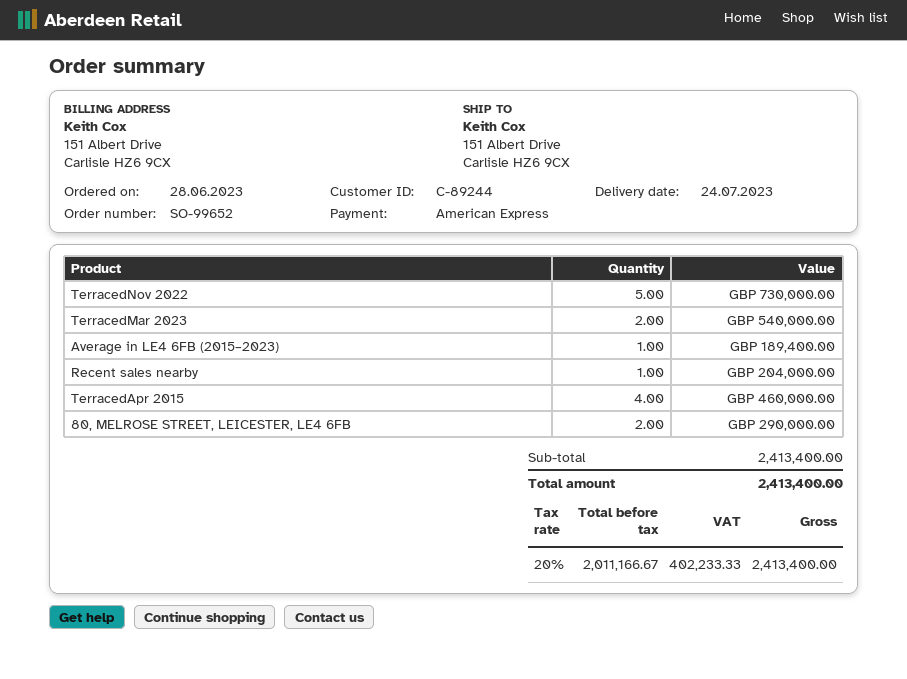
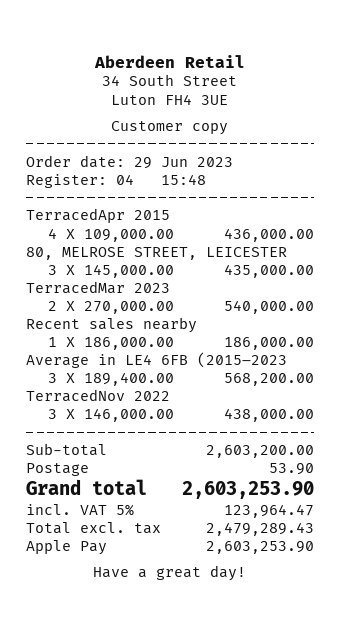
order date: 2023-06-28 -> 2023-06-29
payment method: American Express -> Apple Pay
TerracedNov 2022: 5 for 730000.00 -> 3 for 438000.00
Average in LE4 6FB (2015–2023): 1 for 189400.00 -> 3 for 568200.00
Recent sales nearby: 1 for 204000.00 -> 1 for 186000.00
TerracedApr 2015: 4 for 460000.00 -> 4 for 436000.00
80, MELROSE STREET, LEICESTER, LE4 6FB: 2 for 290000.00 -> 3 for 435000.00
subtotal: 2413400.00 -> 2603200.00
shipping: none -> 53.90
net: 2011166.67 -> 2479289.43
tax: 20% = 402233.33 -> 5% = 123964.47
total: 2413400.00 -> 2603253.90

